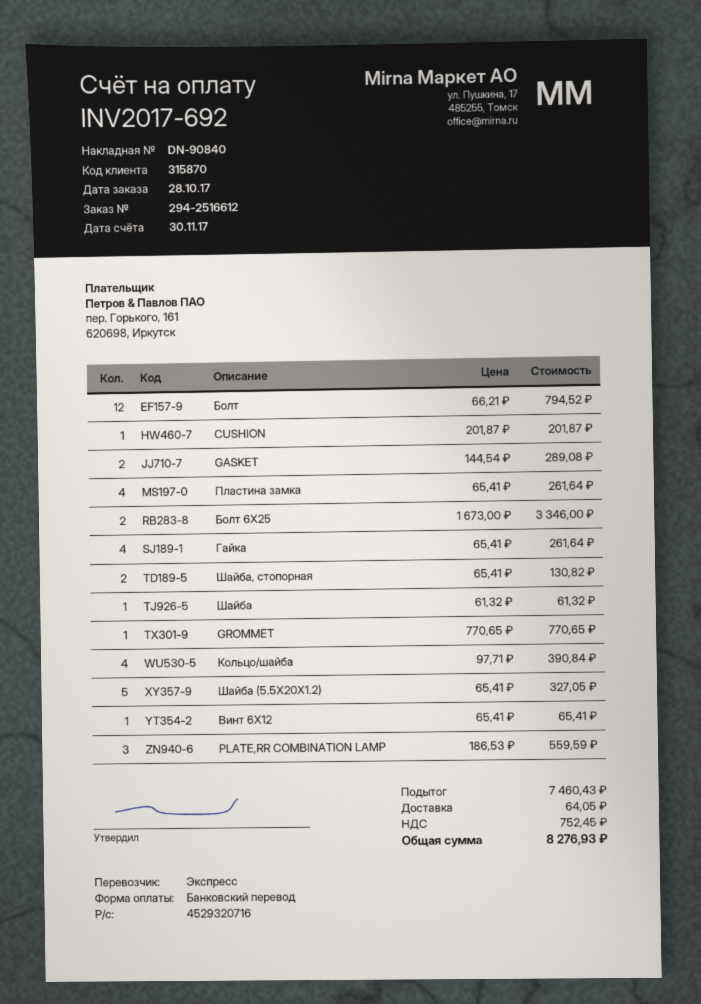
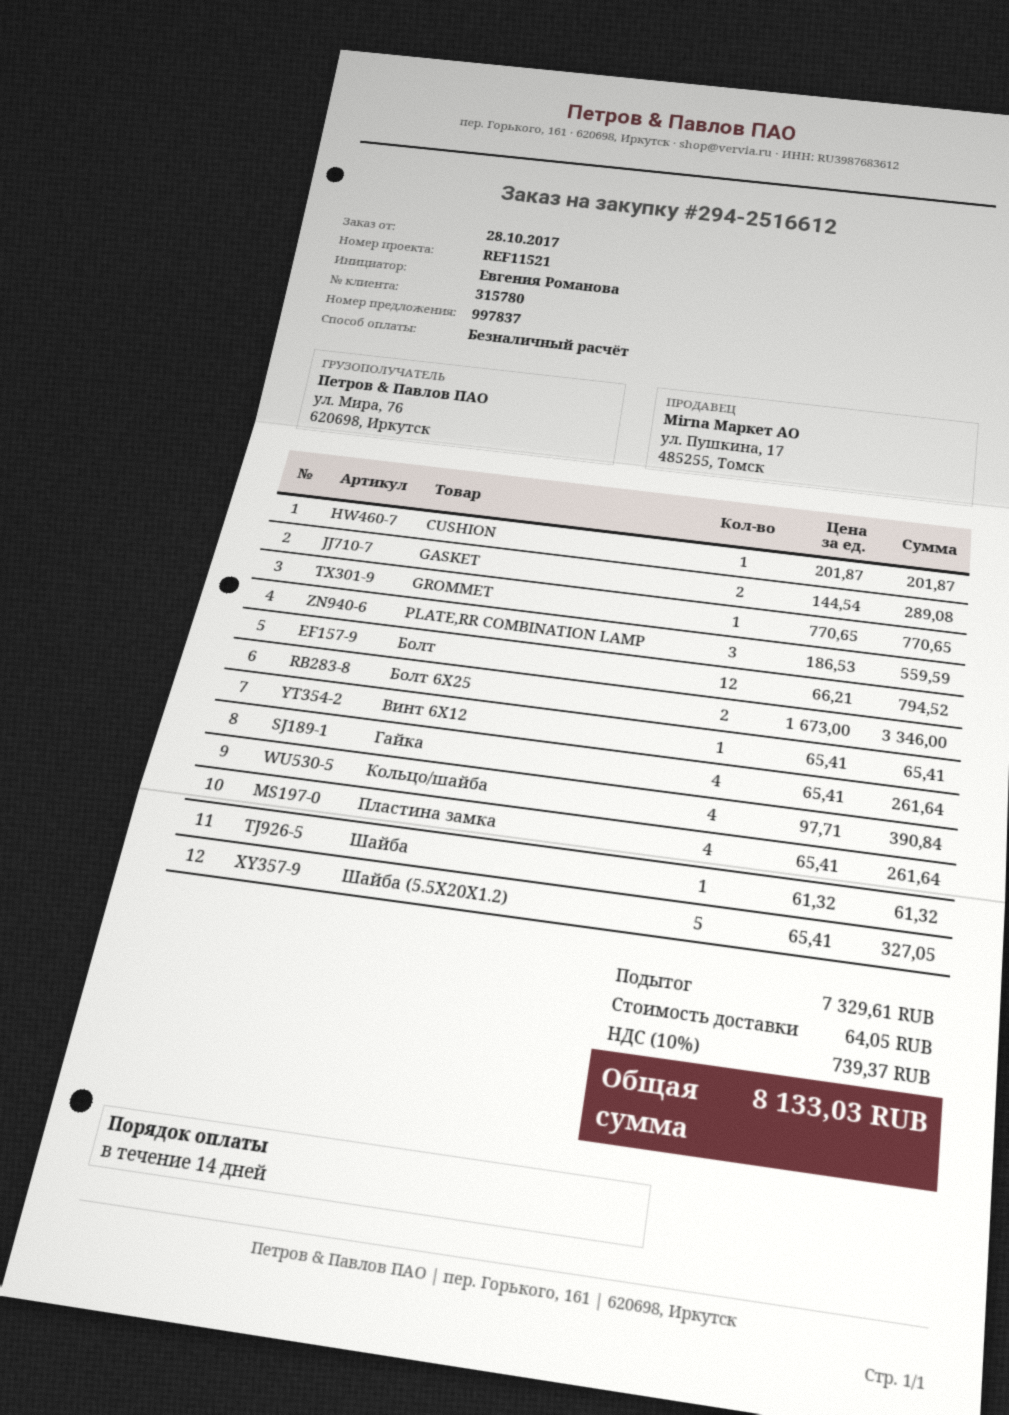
customer number: 315870 -> 315780
Шайба, стопорная: 2 x 65.41 = 130.82 -> none
subtotal: 7460.43 -> 7329.61
tax: 752.45 -> 739.37
total: 8276.93 -> 8133.03

